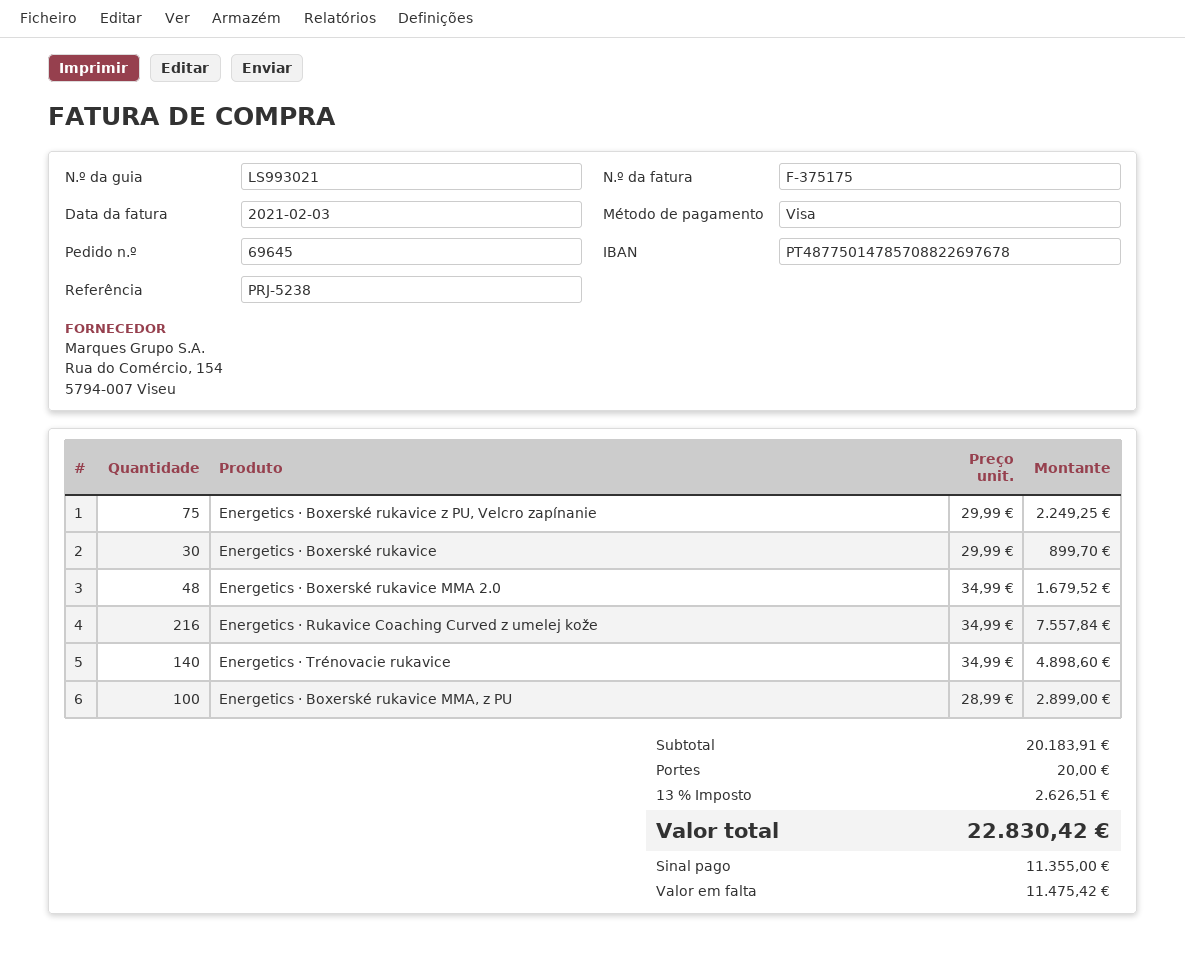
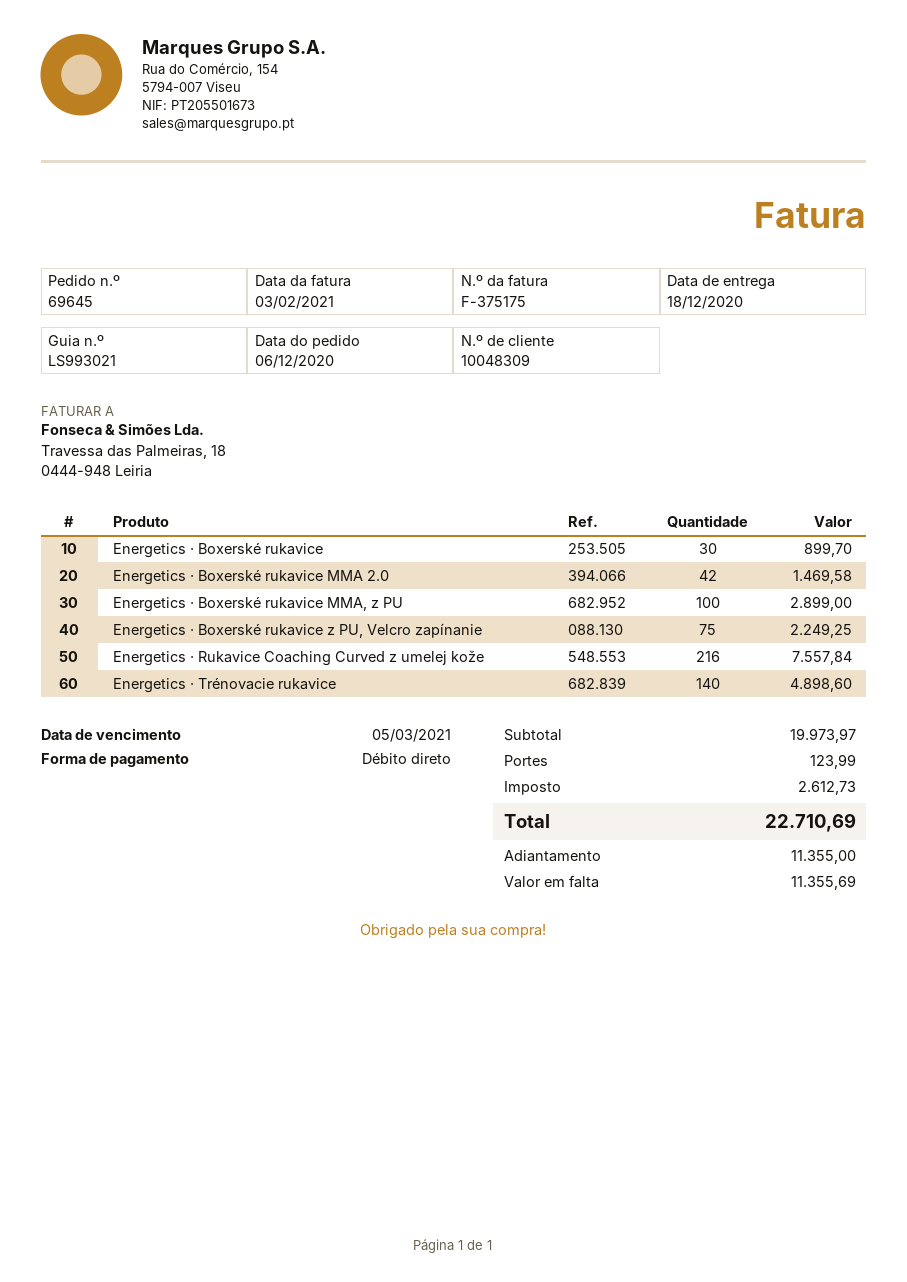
payment method: Visa -> direct debit
Energetics · Boxerské rukavice MMA 2.0: 48 for 1679.52 -> 42 for 1469.58
subtotal: 20183.91 -> 19973.97
shipping: 20.00 -> 123.99
tax: 2626.51 -> 2612.73
total: 22830.42 -> 22710.69
balance: 11475.42 -> 11355.69

